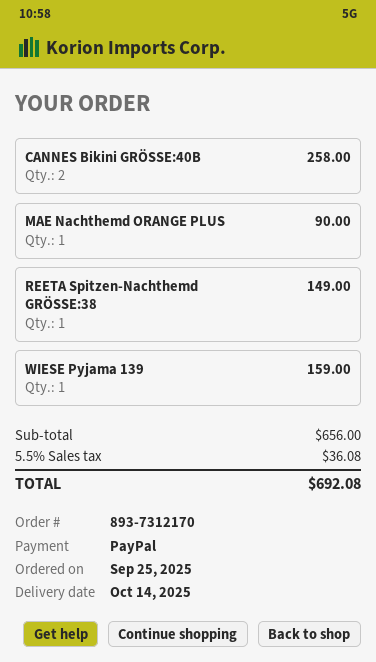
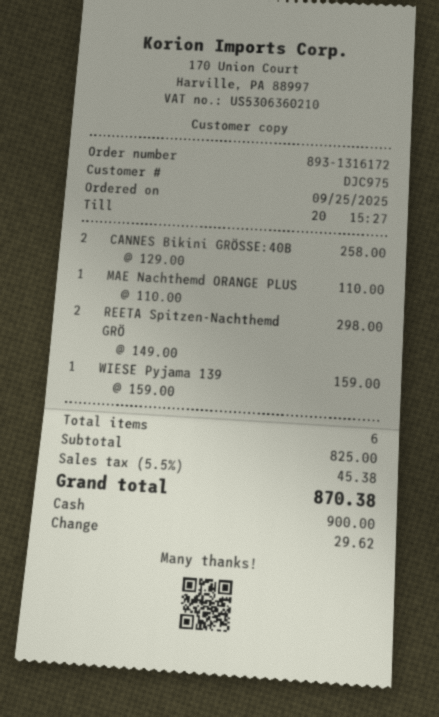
order number: 893-7312170 -> 893-1316172
payment method: PayPal -> cash
MAE Nachthemd ORANGE PLUS: 1 for 90.00 -> 1 for 110.00
REETA Spitzen-Nachthemd GRÖSSE:38: 1 for 149.00 -> 2 for 298.00
subtotal: 656.00 -> 825.00
tax: 5.5% = 36.08 -> 5.5% = 45.38
total: 692.08 -> 870.38

